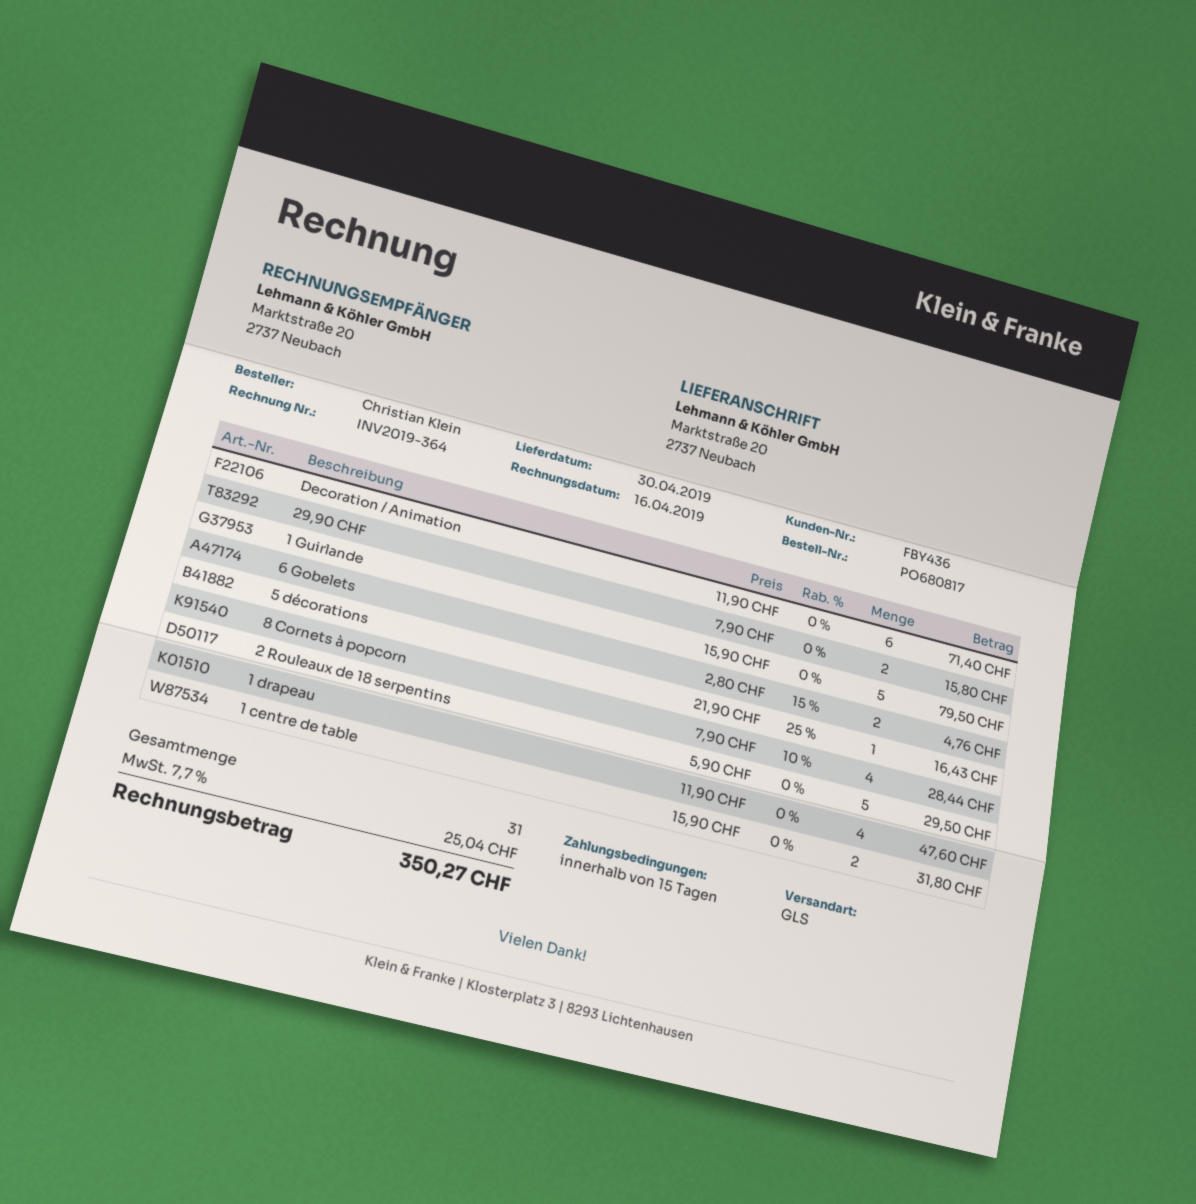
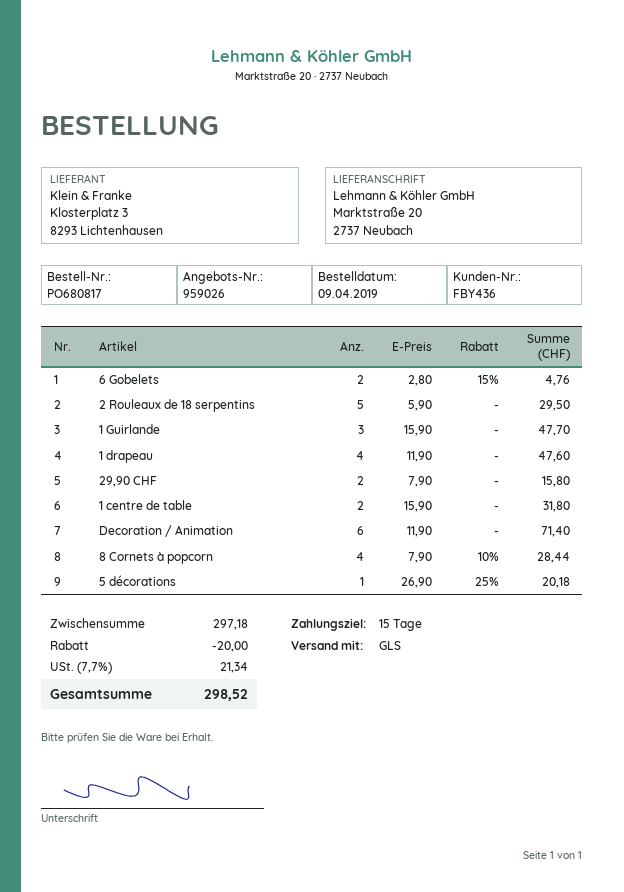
1 Guirlande: 5 x 15.90 = 79.50 -> 3 x 15.90 = 47.70
5 décorations: 1 x 21.90 - 25% = 16.43 -> 1 x 26.90 - 25% = 20.18
discount: none -> 20.00
tax: 7.7% = 25.04 -> 7.7% = 21.34
total: 350.27 -> 298.52

